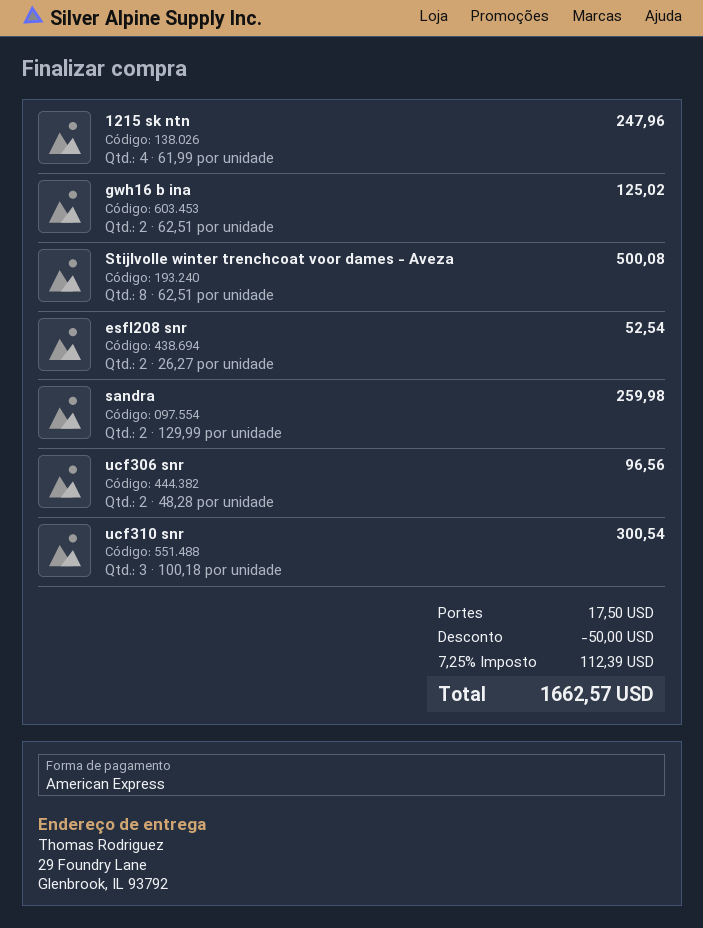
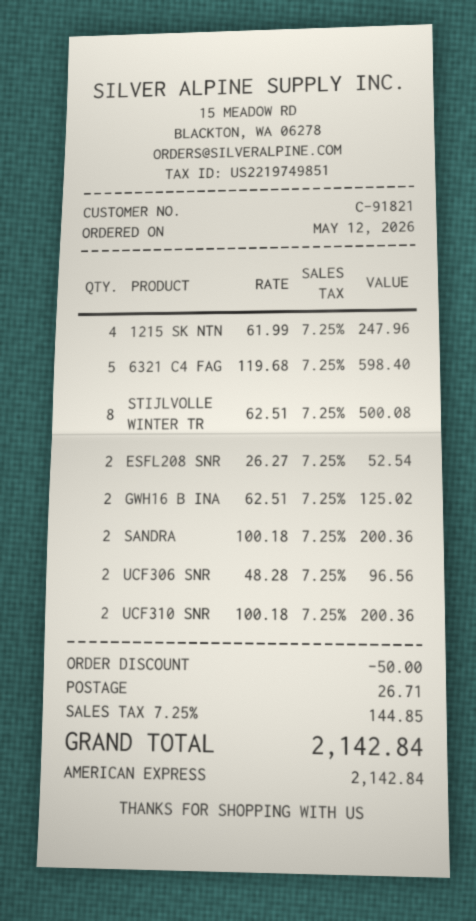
sandra: 2 x 129.99 = 259.98 -> 2 x 100.18 = 200.36
ucf310 snr: 3 x 100.18 = 300.54 -> 2 x 100.18 = 200.36
6321 C4 FAG: none -> 5 x 119.68 = 598.40
shipping: 17.50 -> 26.71
tax: 7.25% = 112.39 -> 7.25% = 144.85
total: 1662.57 -> 2142.84

